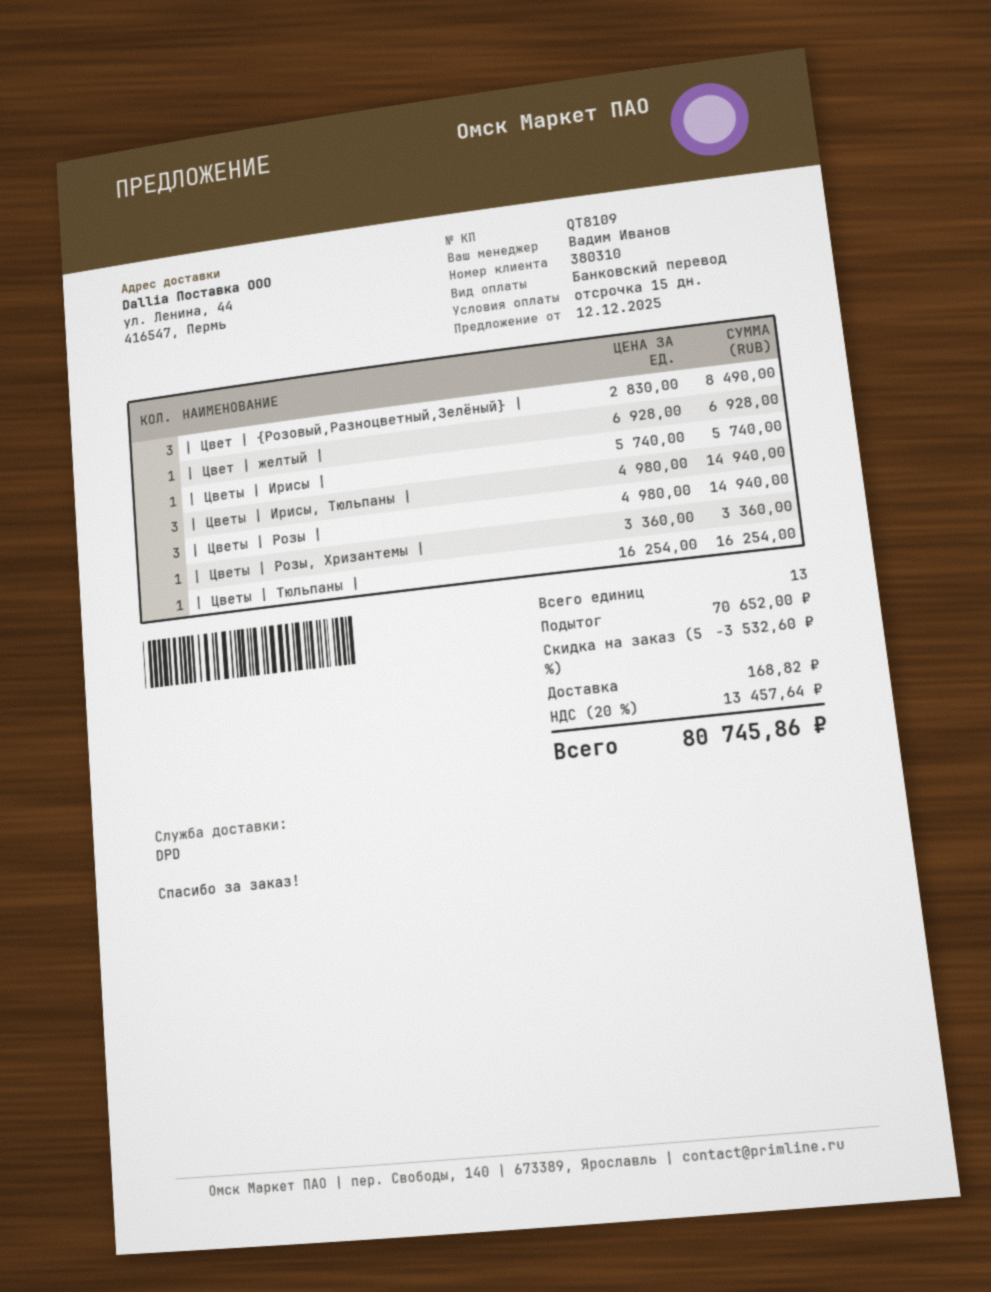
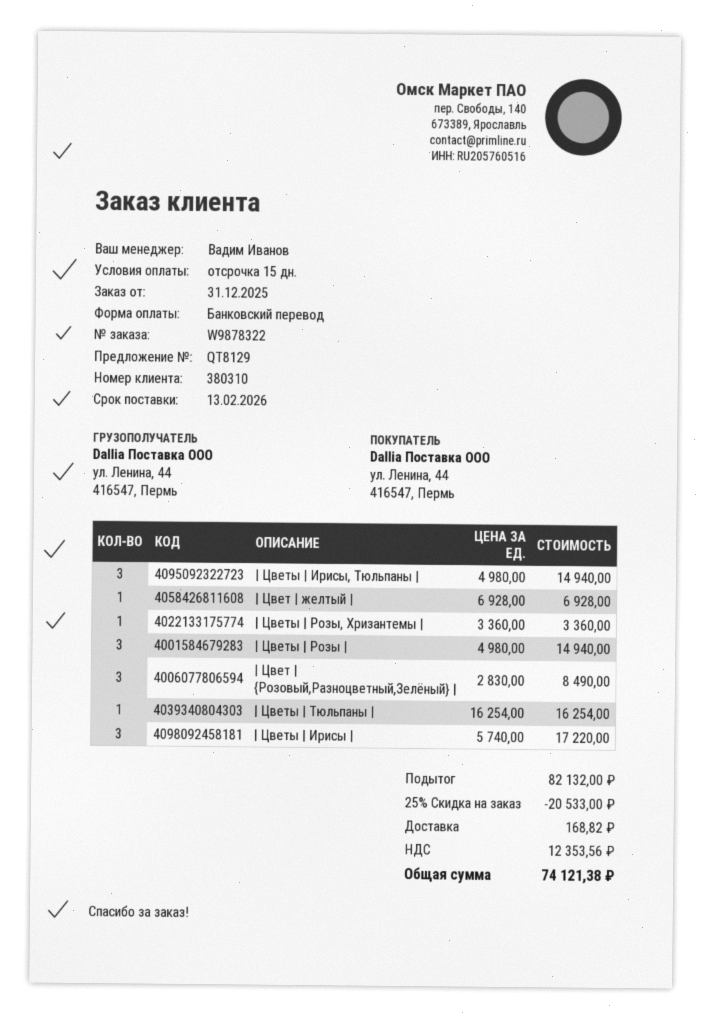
quote number: QT8109 -> QT8129
| Цветы | Ирисы |: 1 x 5740.00 = 5740.00 -> 3 x 5740.00 = 17220.00
subtotal: 70652.00 -> 82132.00
discount: 5% = 3532.60 -> 25% = 20533.00
tax: 13457.64 -> 12353.56
total: 80745.86 -> 74121.38

